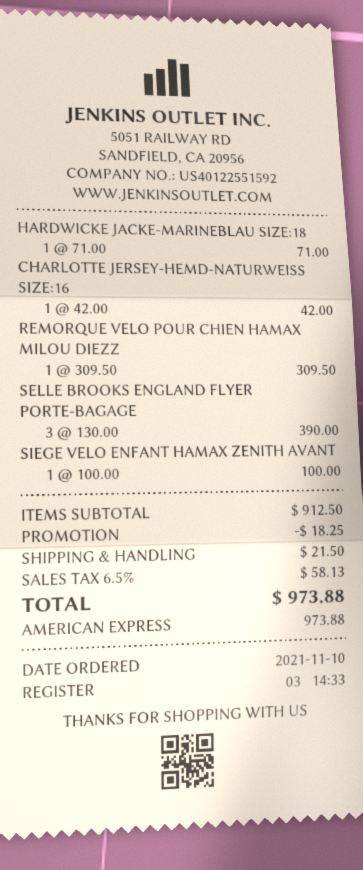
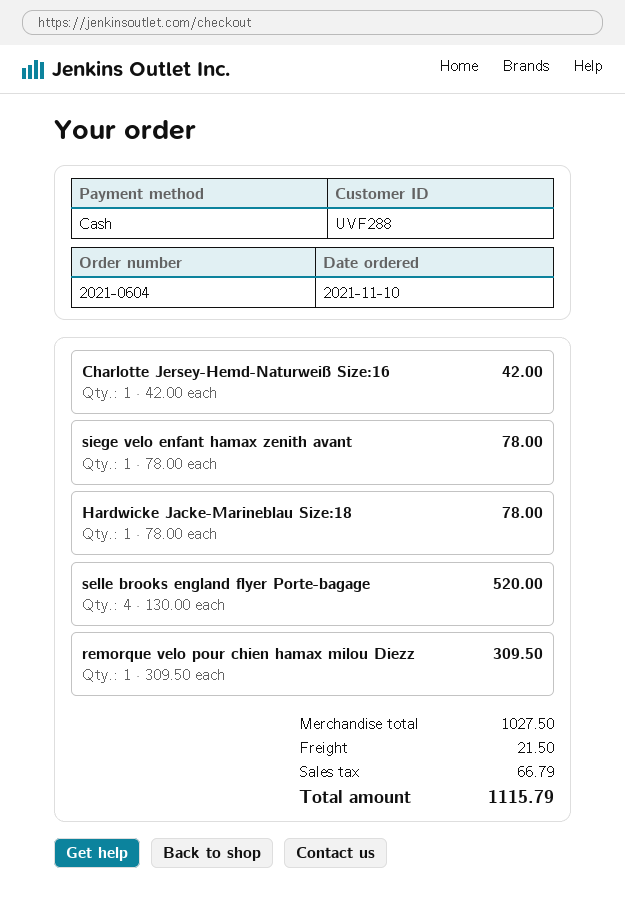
payment method: American Express -> cash
HARDWICKE JACKE-MARINEBLAU SIZE:18: 1 x 71.00 = 71.00 -> 1 x 78.00 = 78.00
SELLE BROOKS ENGLAND FLYER PORTE-BAGAGE: 3 x 130.00 = 390.00 -> 4 x 130.00 = 520.00
SIEGE VELO ENFANT HAMAX ZENITH AVANT: 1 x 100.00 = 100.00 -> 1 x 78.00 = 78.00
subtotal: 912.50 -> 1027.50
discount: 18.25 -> none
tax: 58.13 -> 66.79
total: 973.88 -> 1115.79

